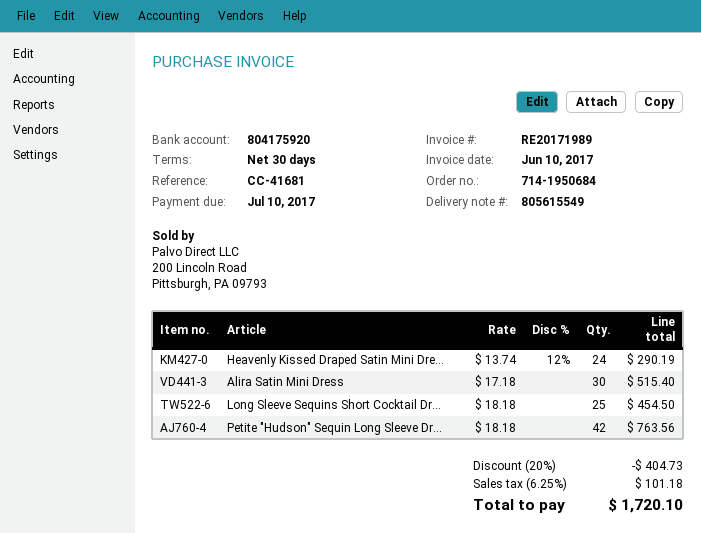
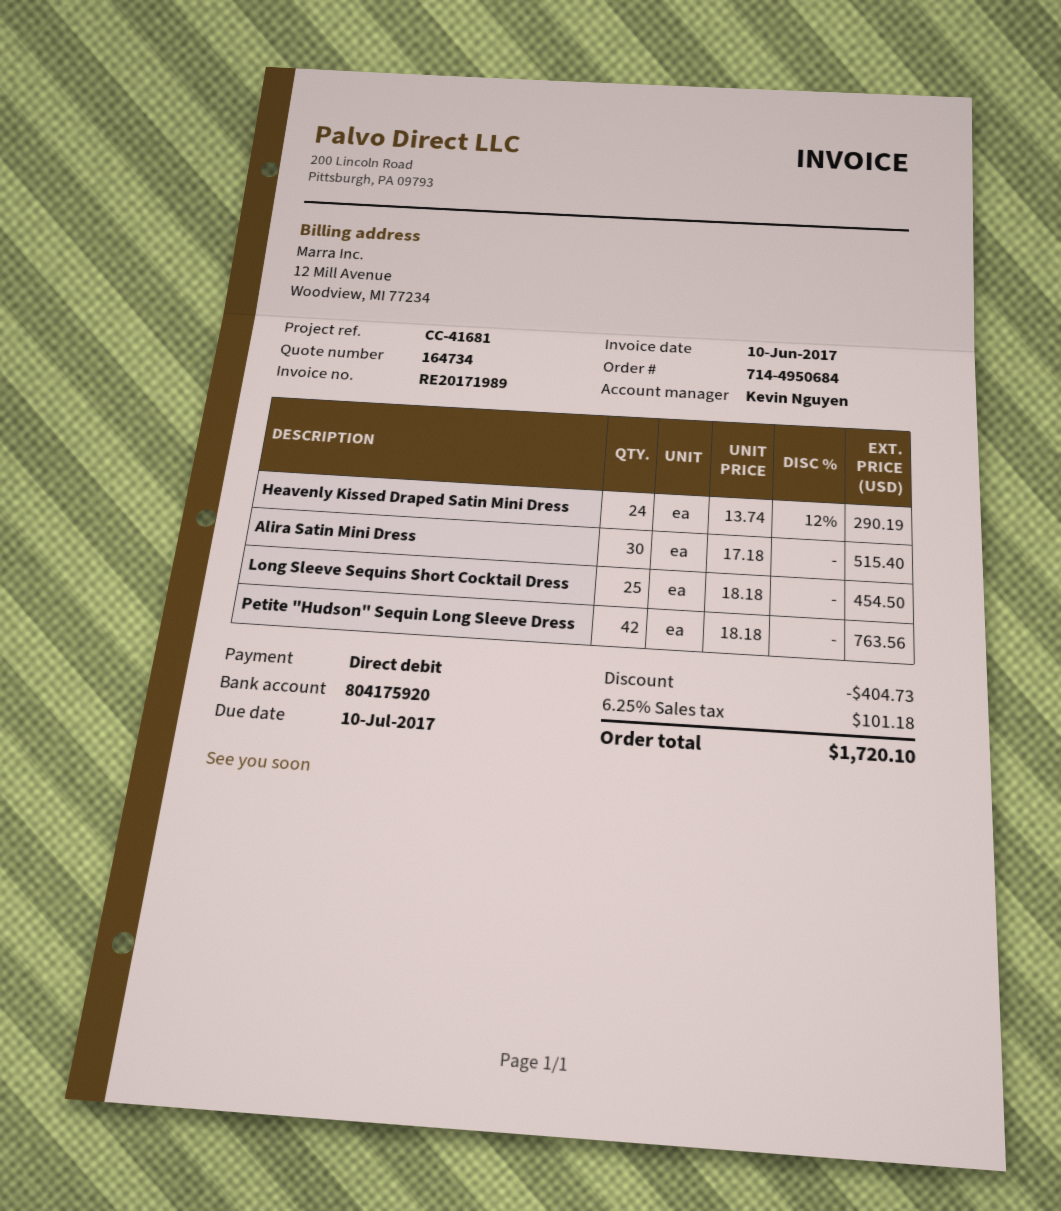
order number: 714-1950684 -> 714-4950684

